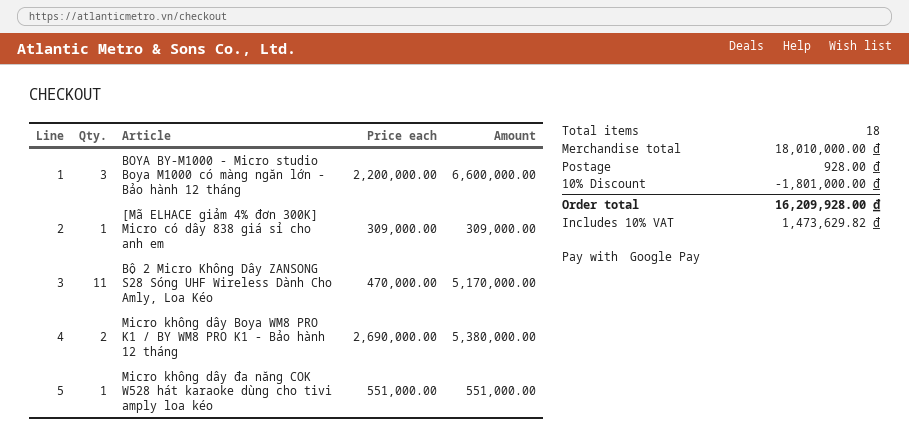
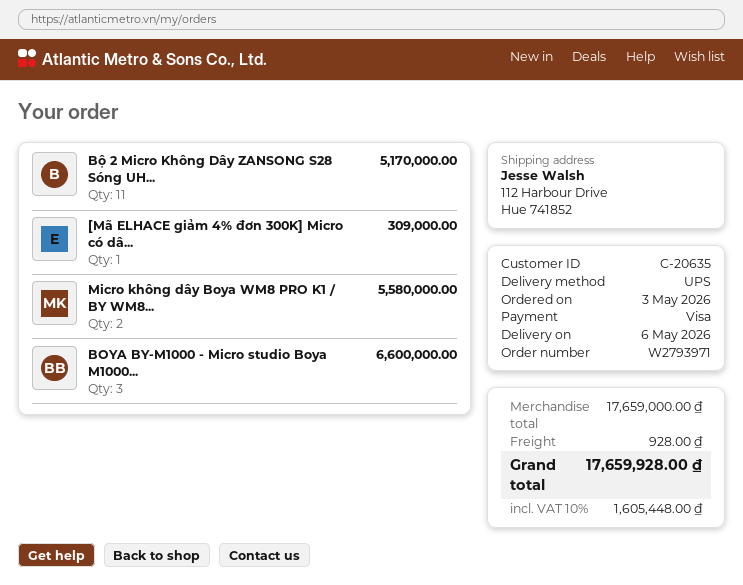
payment method: Google Pay -> Visa
Micro không dây Boya WM8 PRO K1 / BY WM8 PRO K1 - Bảo hành 12 tháng: 2 for 5380000.00 -> 2 for 5580000.00
Micro không dây đa năng COK W528 hát karaoke dùng cho tivi amply loa kéo: 1 for 551000.00 -> none
subtotal: 18010000.00 -> 17659000.00
discount: 10% = 1801000.00 -> none
tax: 10% = 1473629.82 -> 10% = 1605448.00
total: 16209928.00 -> 17659928.00

